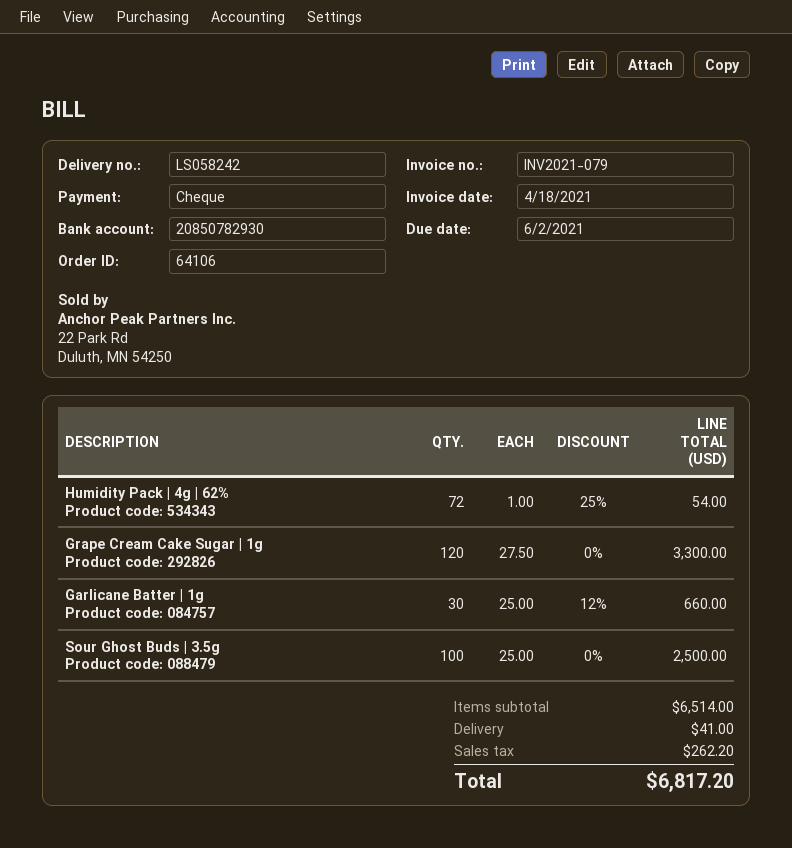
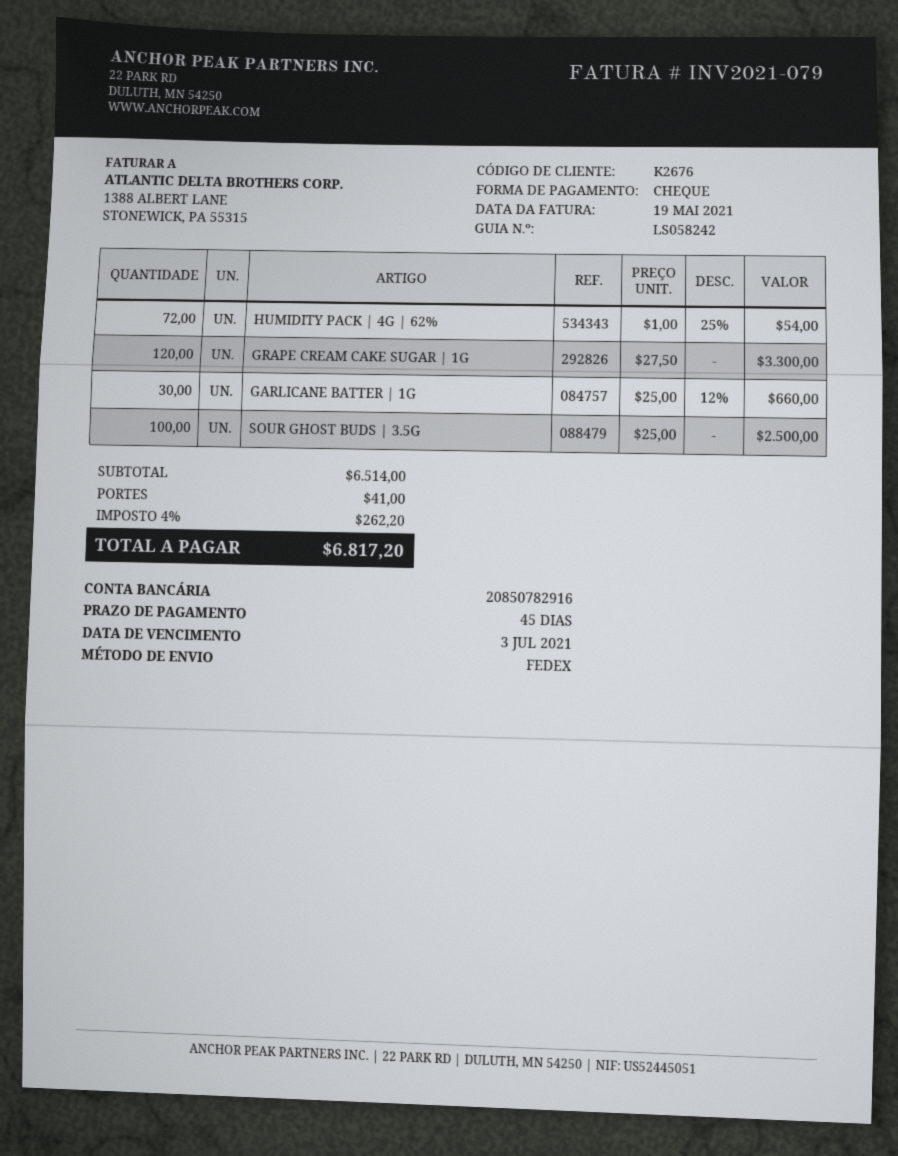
invoice date: 2021-04-18 -> 2021-05-19
due date: 2021-06-02 -> 2021-07-03
bank account: 20850782930 -> 20850782916

